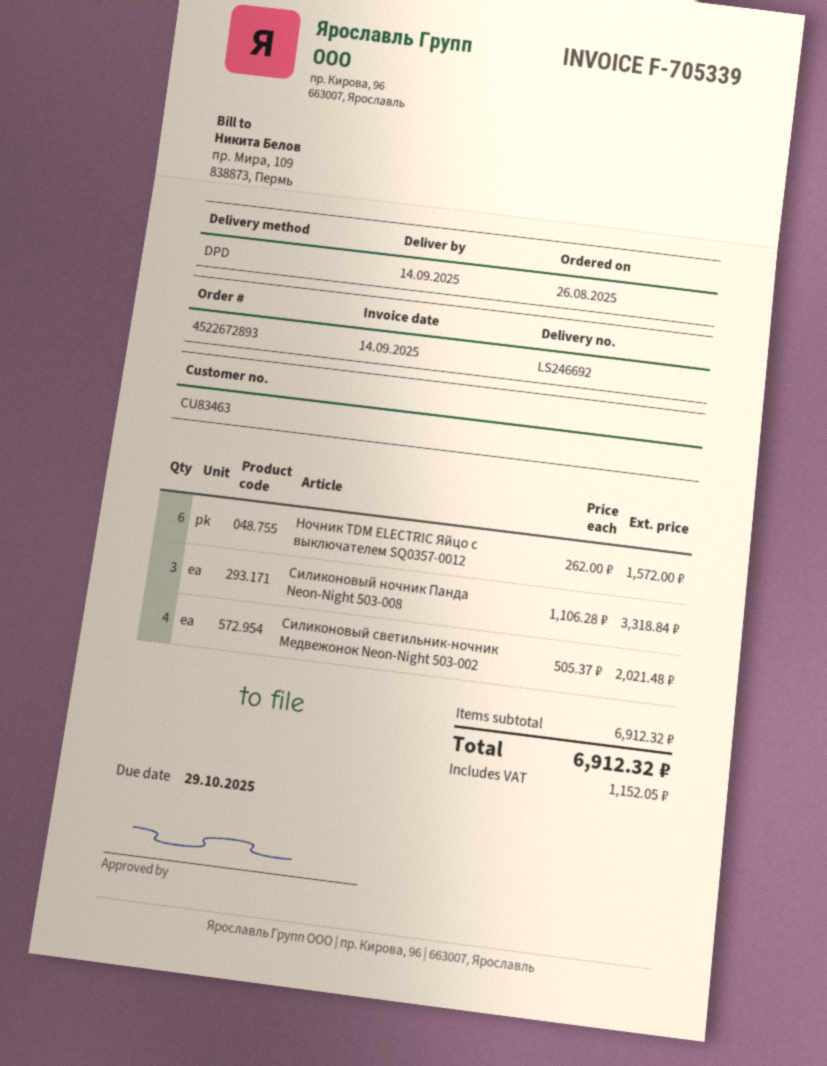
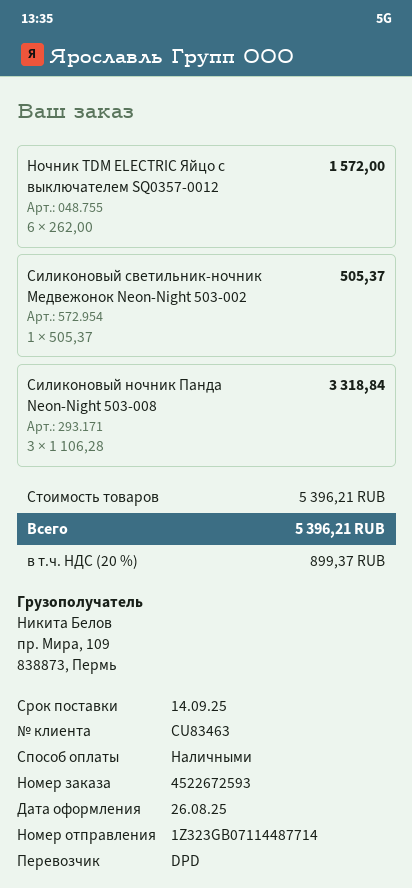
order number: 4522672893 -> 4522672593
Силиконовый светильник-ночник Медвежонок Neon-Night 503-002: 4 x 505.37 = 2021.48 -> 1 x 505.37 = 505.37
subtotal: 6912.32 -> 5396.21
tax: 1152.05 -> 899.37
total: 6912.32 -> 5396.21

